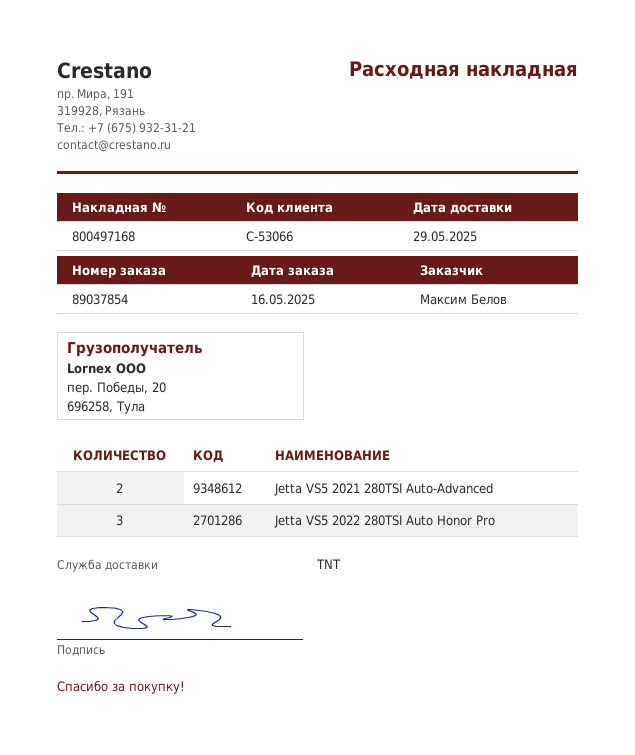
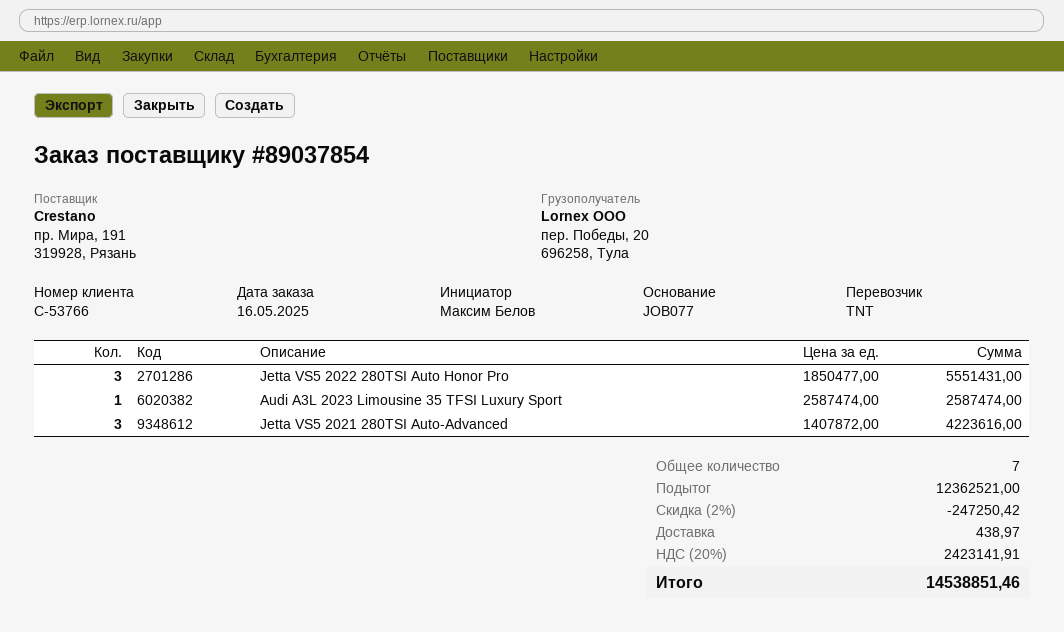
customer number: C-53066 -> C-53766
Jetta VS5 2021 280TSI Auto-Advanced: 2 -> 3
Audi A3L 2023 Limousine 35 TFSI Luxury Sport: none -> 1

